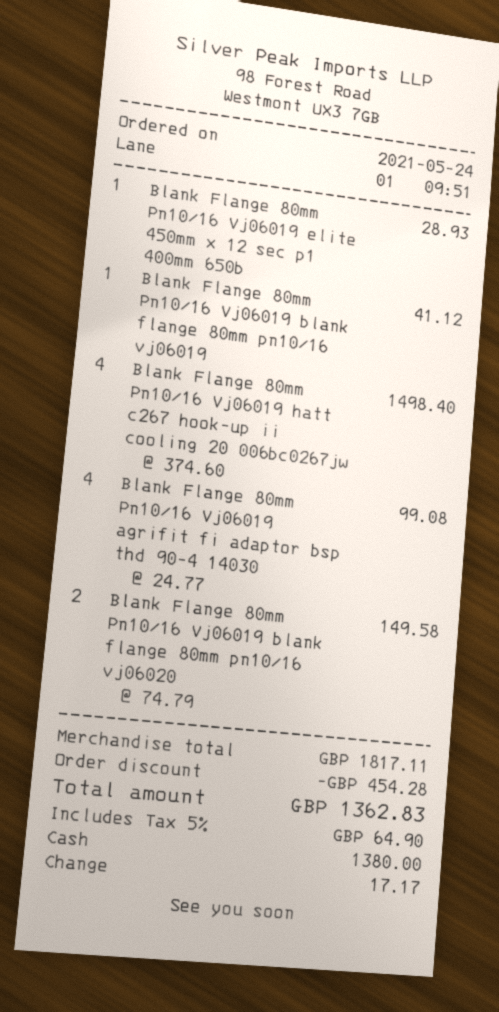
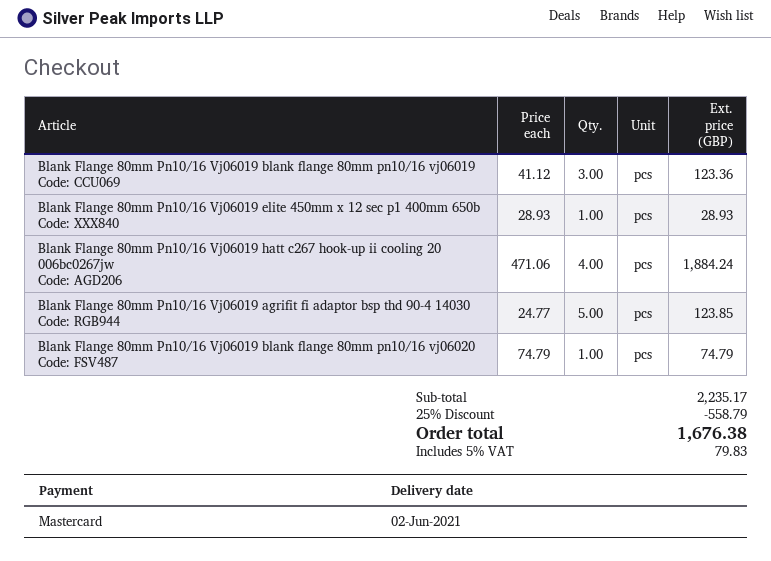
payment method: cash -> Mastercard
Blank Flange 80mm Pn10/16 Vj06019 blank flange 80mm pn10/16 vj06019: 1 x 41.12 = 41.12 -> 3 x 41.12 = 123.36
Blank Flange 80mm Pn10/16 Vj06019 hatt c267 hook-up ii cooling 20 006bc0267jw: 4 x 374.60 = 1498.40 -> 4 x 471.06 = 1884.24
Blank Flange 80mm Pn10/16 Vj06019 agrifit fi adaptor bsp thd 90-4 14030: 4 x 24.77 = 99.08 -> 5 x 24.77 = 123.85
Blank Flange 80mm Pn10/16 Vj06019 blank flange 80mm pn10/16 vj06020: 2 x 74.79 = 149.58 -> 1 x 74.79 = 74.79
subtotal: 1817.11 -> 2235.17
discount: 454.28 -> 558.79
tax: 5% = 64.90 -> 5% = 79.83
total: 1362.83 -> 1676.38

